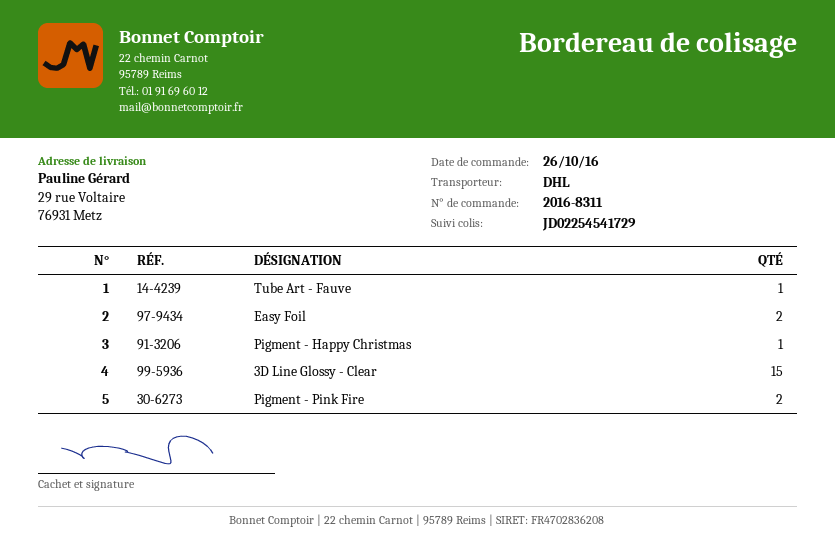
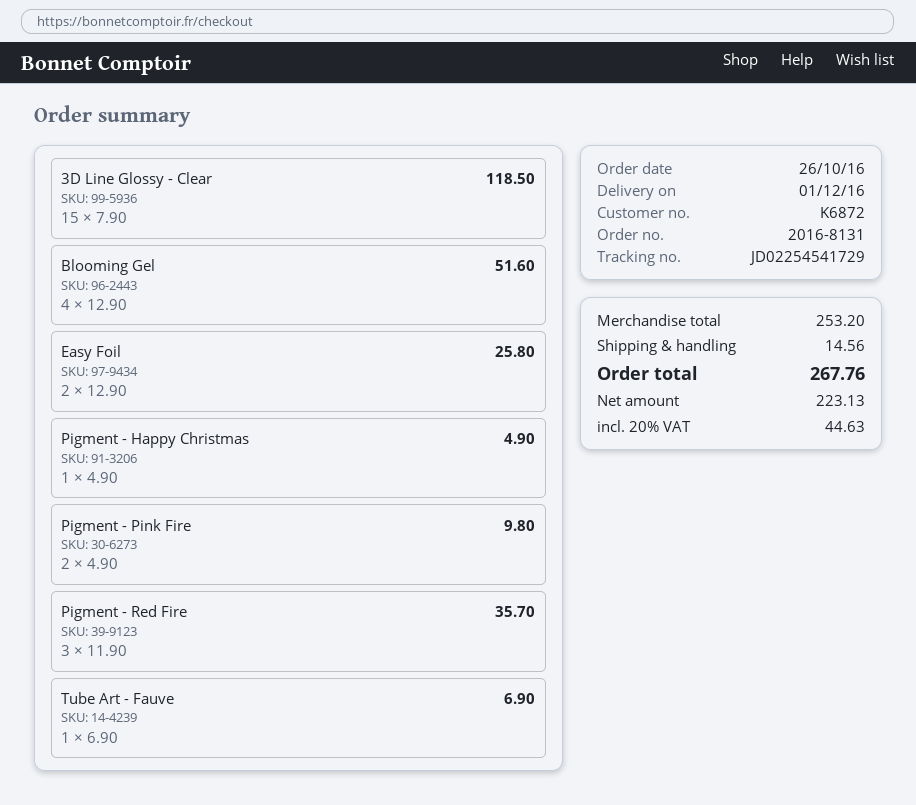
order number: 2016-8311 -> 2016-8131
Blooming Gel: none -> 4
Pigment - Red Fire: none -> 3

